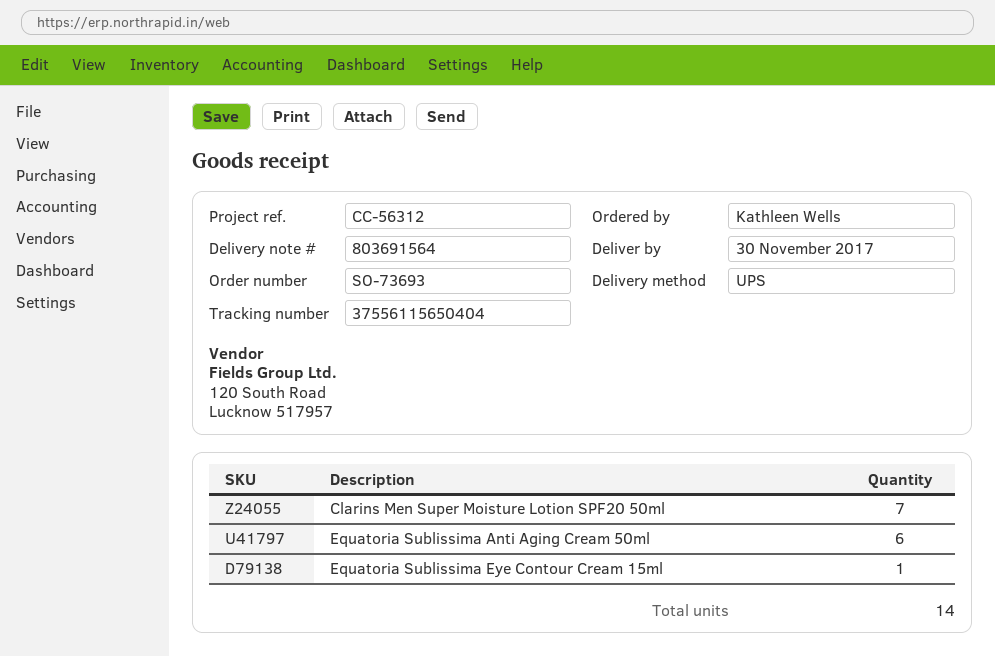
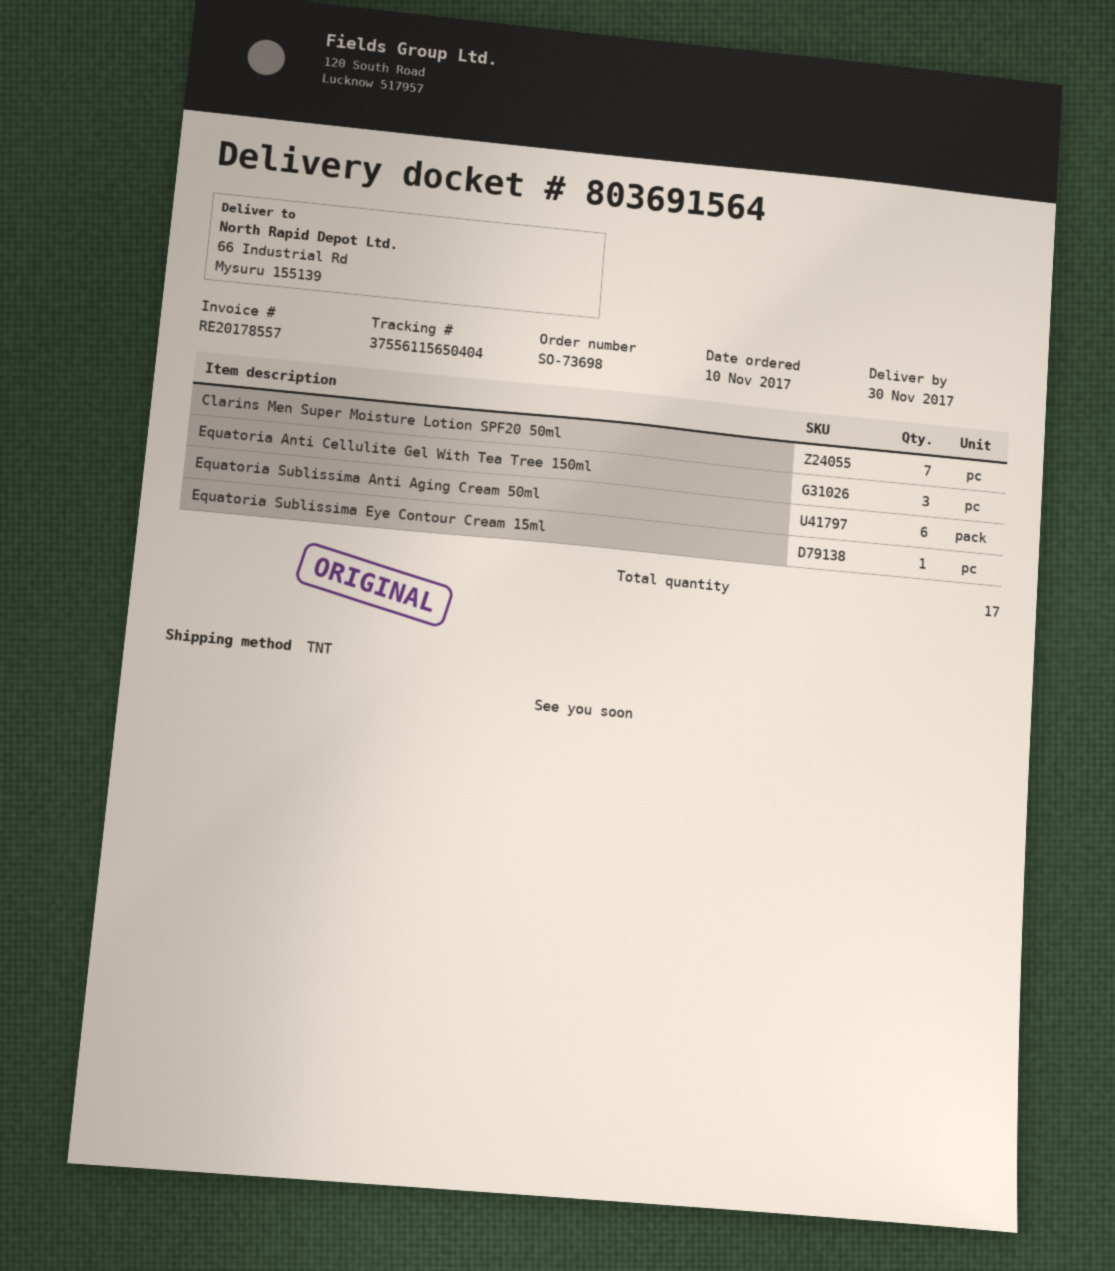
order number: SO-73693 -> SO-73698
shipping method: UPS -> TNT
Equatoria Anti Cellulite Gel With Tea Tree 150ml: none -> 3
total quantity: 14 -> 17

